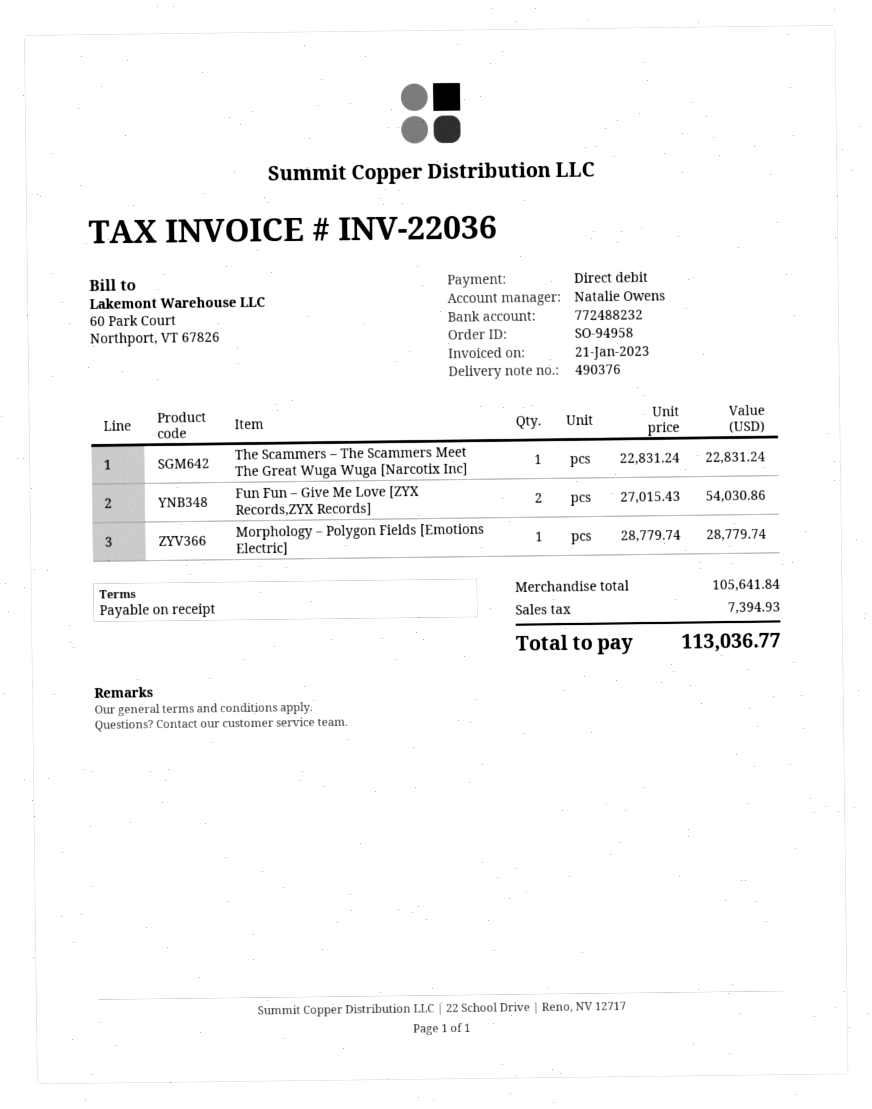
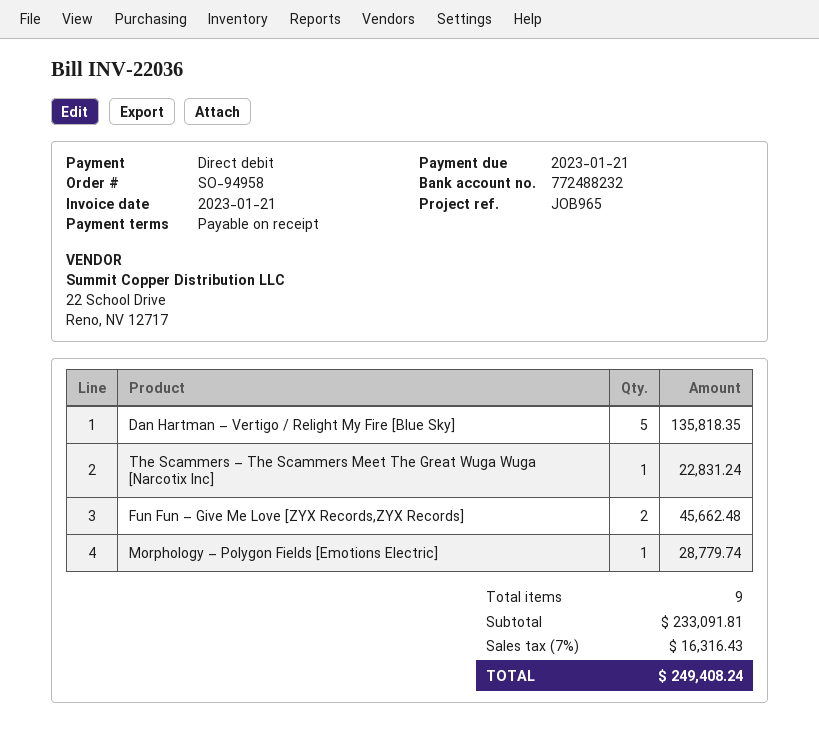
Fun Fun – Give Me Love [ZYX Records,ZYX Records]: 2 for 54030.86 -> 2 for 45662.48
Dan Hartman – Vertigo / Relight My Fire [Blue Sky]: none -> 5 for 135818.35
subtotal: 105641.84 -> 233091.81
tax: 7394.93 -> 16316.43
total: 113036.77 -> 249408.24

